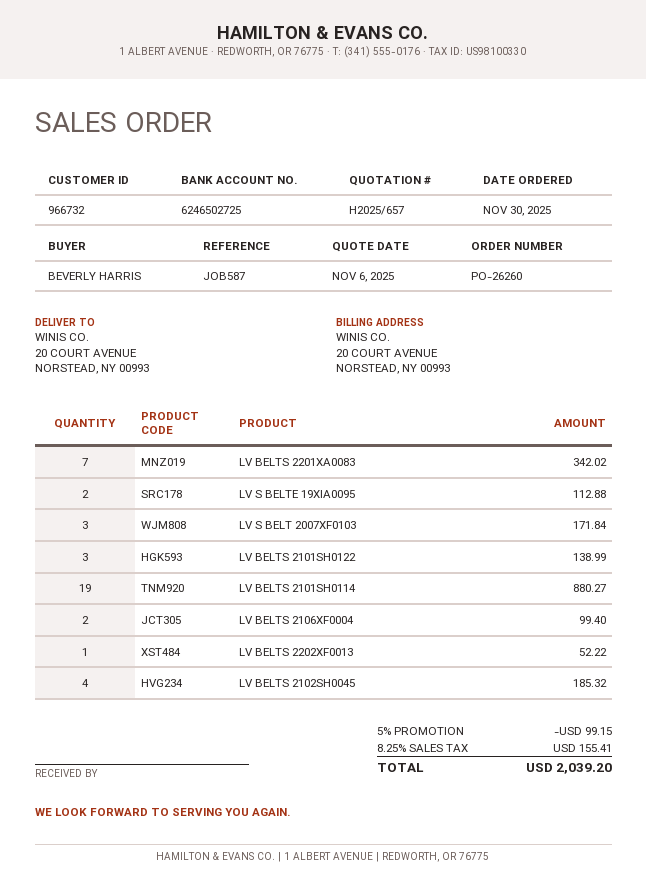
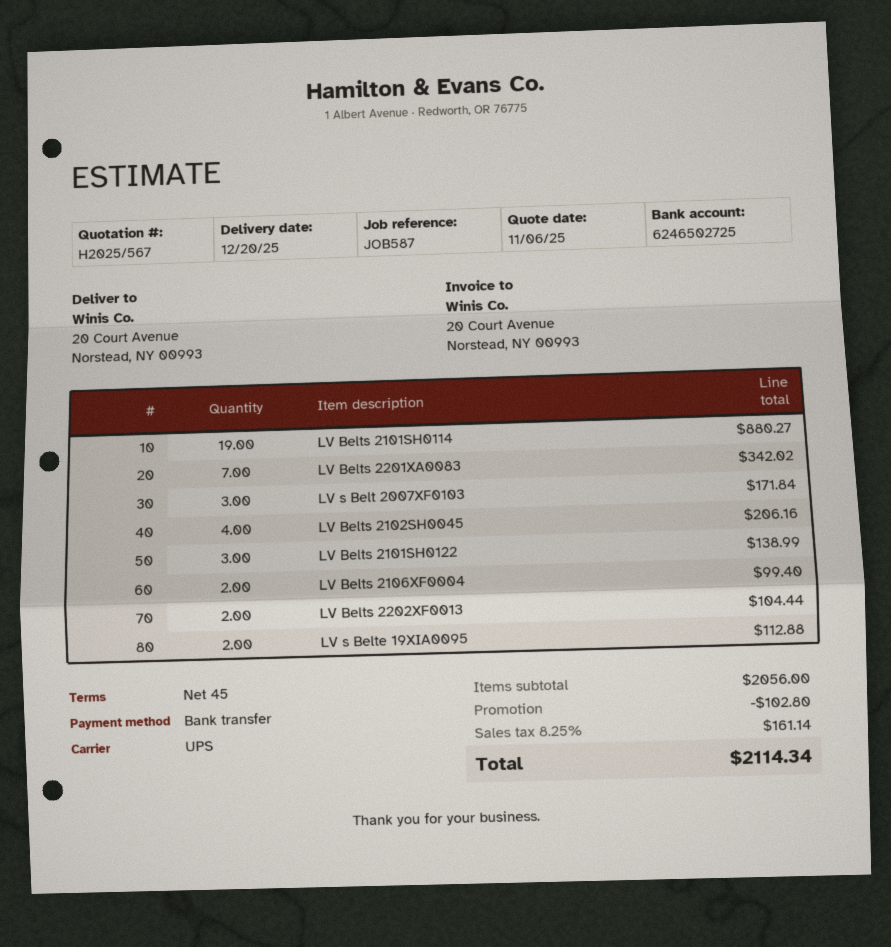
quote number: H2025/657 -> H2025/567
LV BELTS 2202XF0013: 1 for 52.22 -> 2 for 104.44
LV BELTS 2102SH0045: 4 for 185.32 -> 4 for 206.16
discount: 99.15 -> 102.80
tax: 8.25% = 155.41 -> 8.25% = 161.14
total: 2039.20 -> 2114.34

